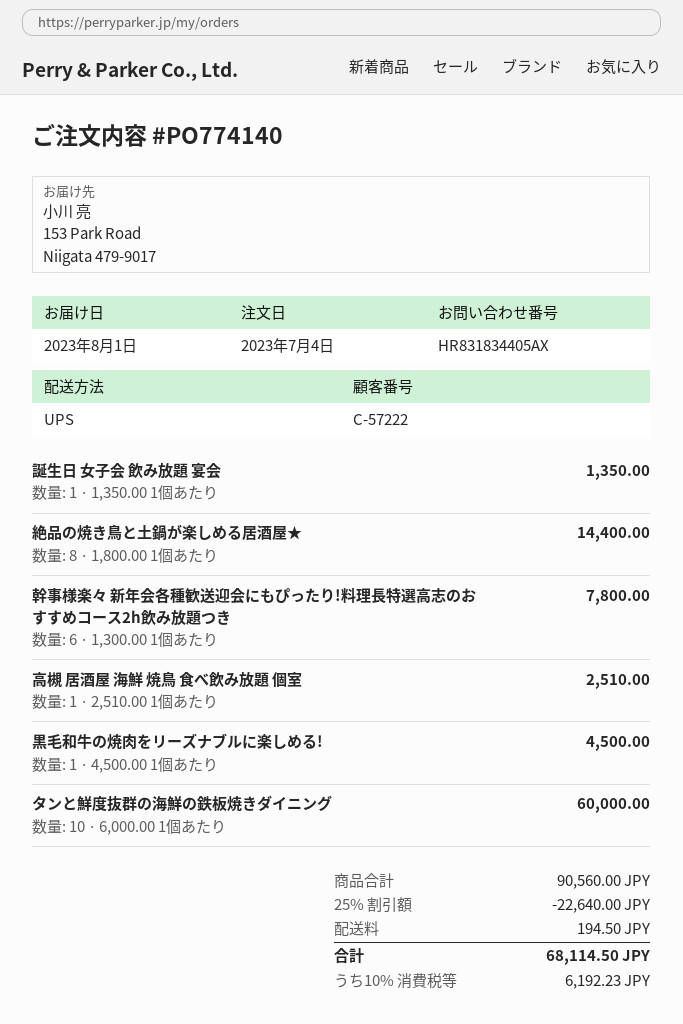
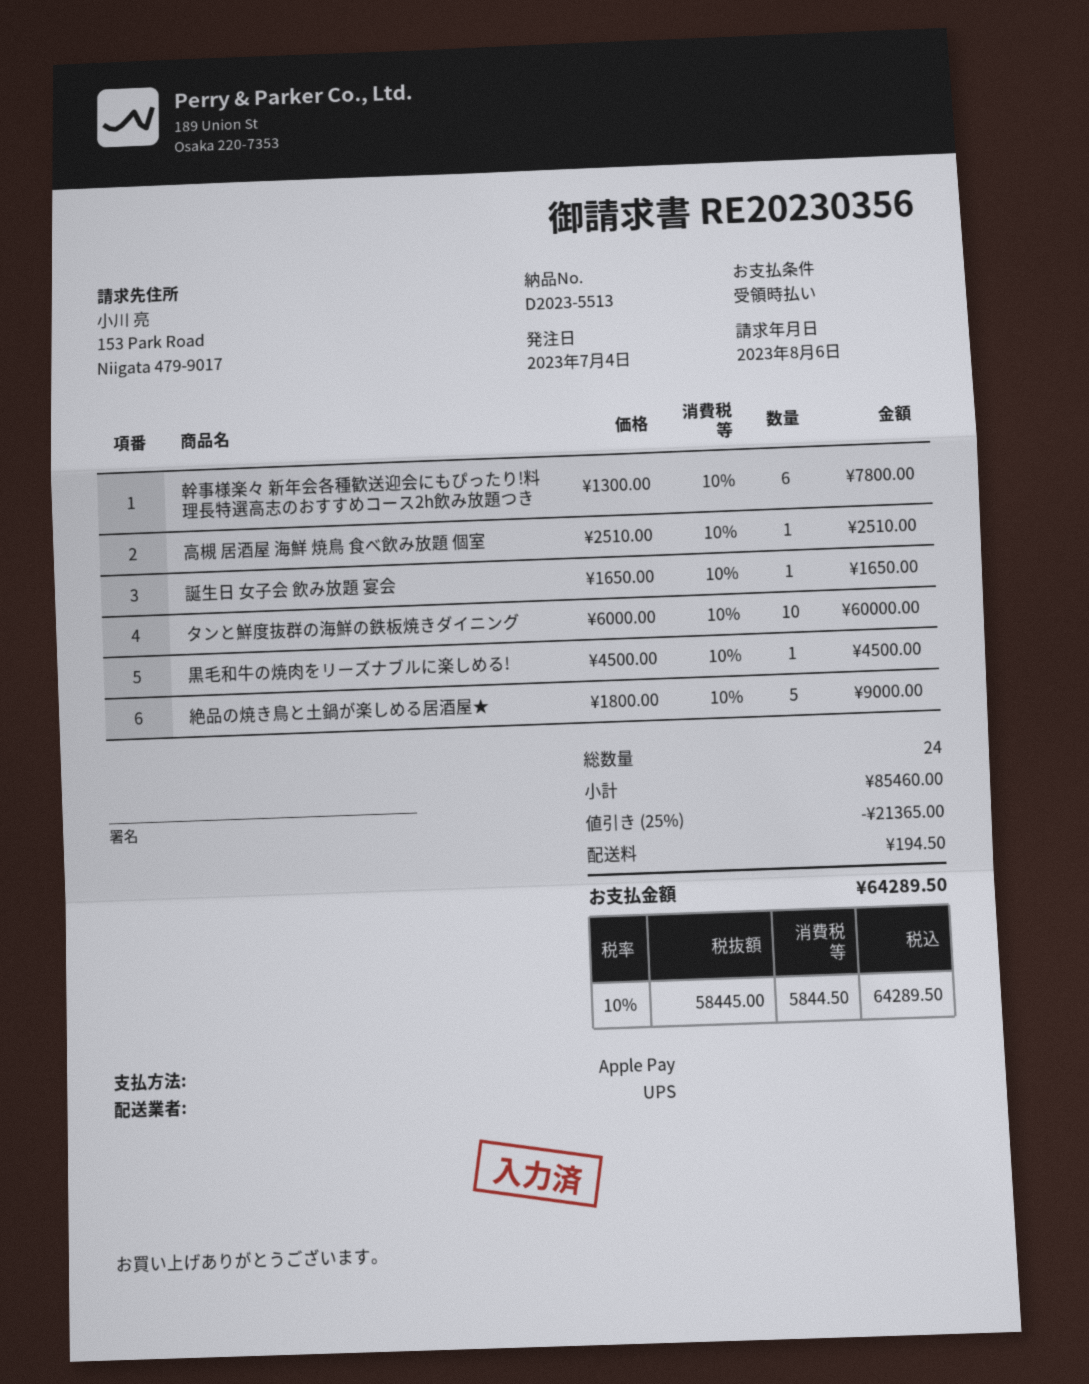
誕生日 女子会 飲み放題 宴会: 1 x 1350.00 = 1350.00 -> 1 x 1650.00 = 1650.00
絶品の焼き鳥と土鍋が楽しめる居酒屋★: 8 x 1800.00 = 14400.00 -> 5 x 1800.00 = 9000.00
subtotal: 90560.00 -> 85460.00
discount: 25% = 22640.00 -> 25% = 21365.00
tax: 10% = 6192.23 -> 10% = 5844.50
total: 68114.50 -> 64289.50

